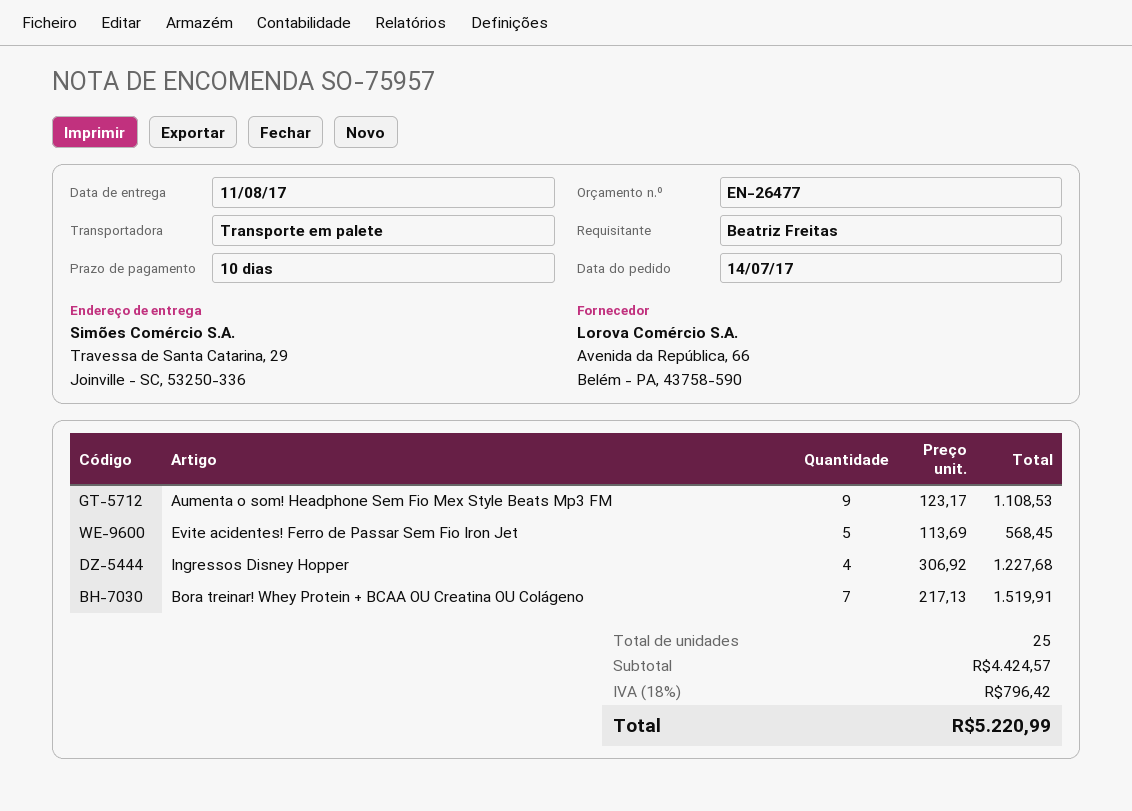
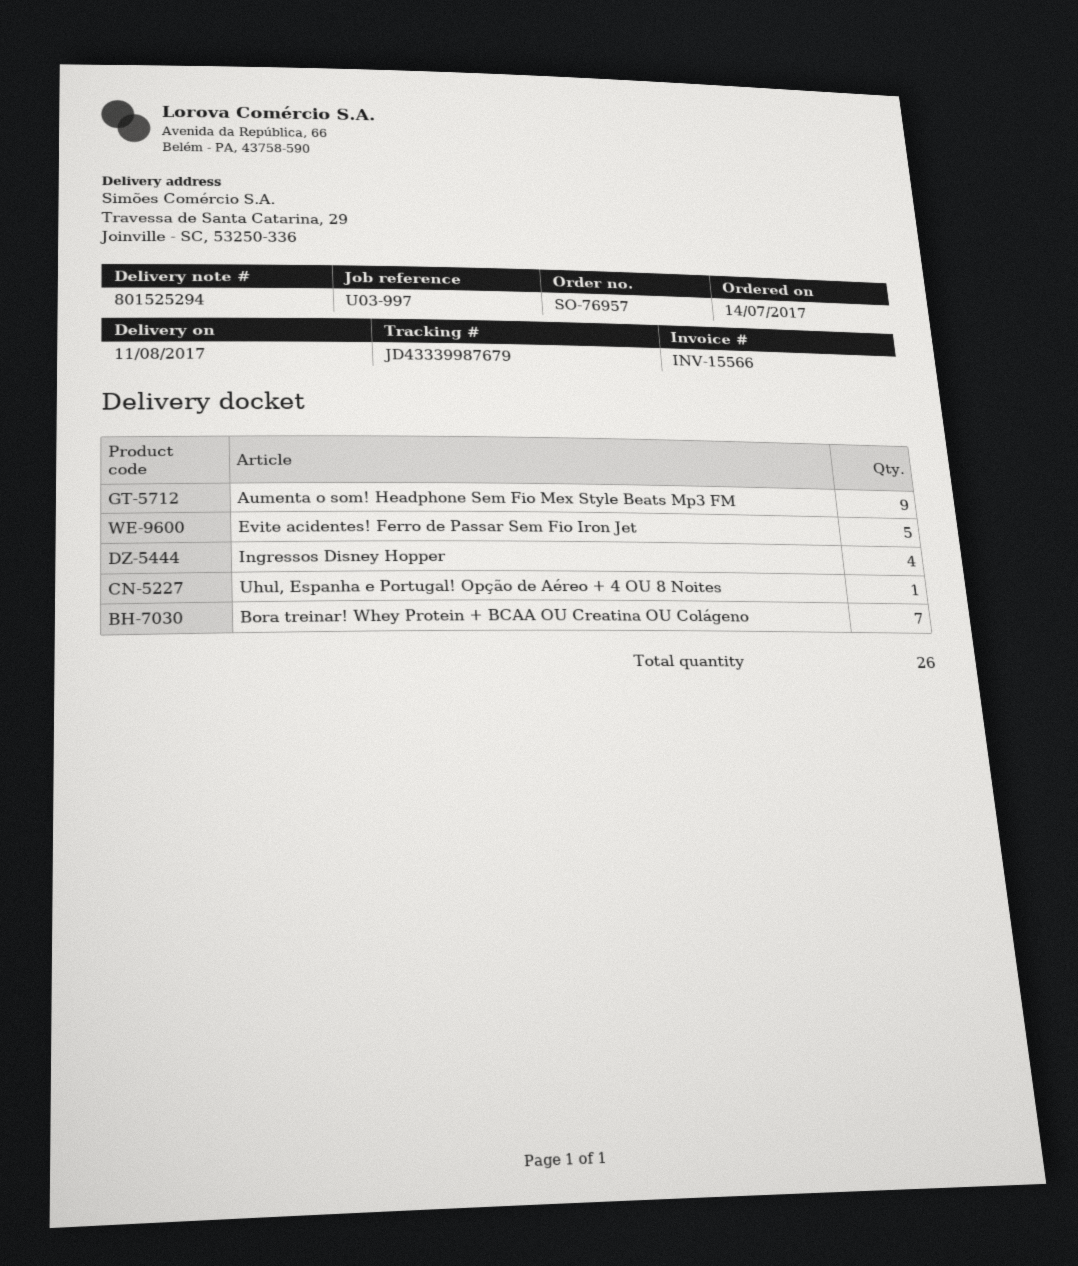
order number: SO-75957 -> SO-76957
Uhul, Espanha e Portugal! Opção de Aéreo + 4 OU 8 Noites: none -> 1
total quantity: 25 -> 26

